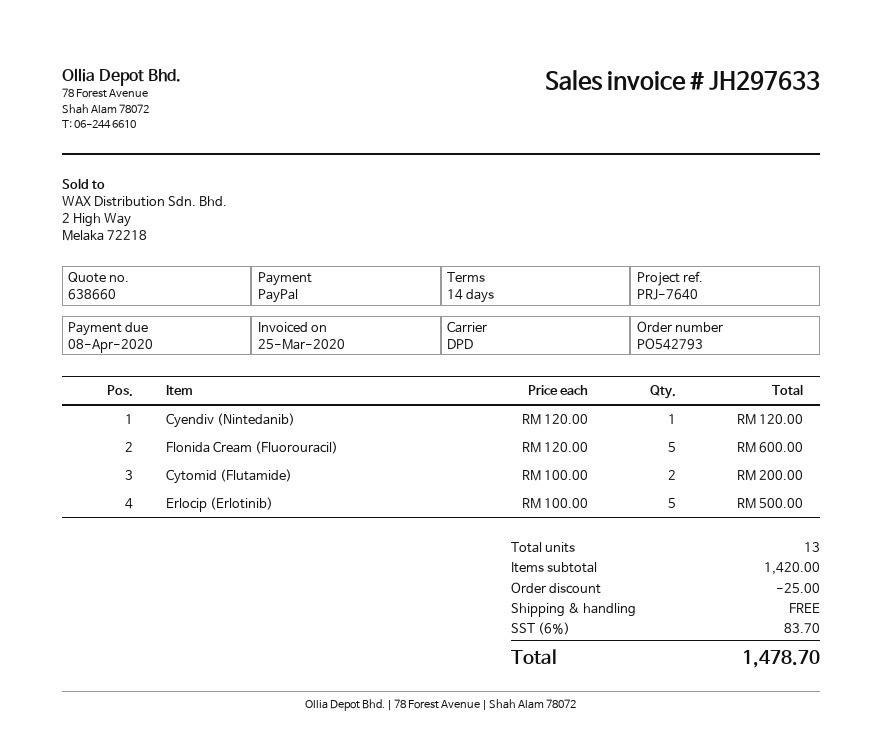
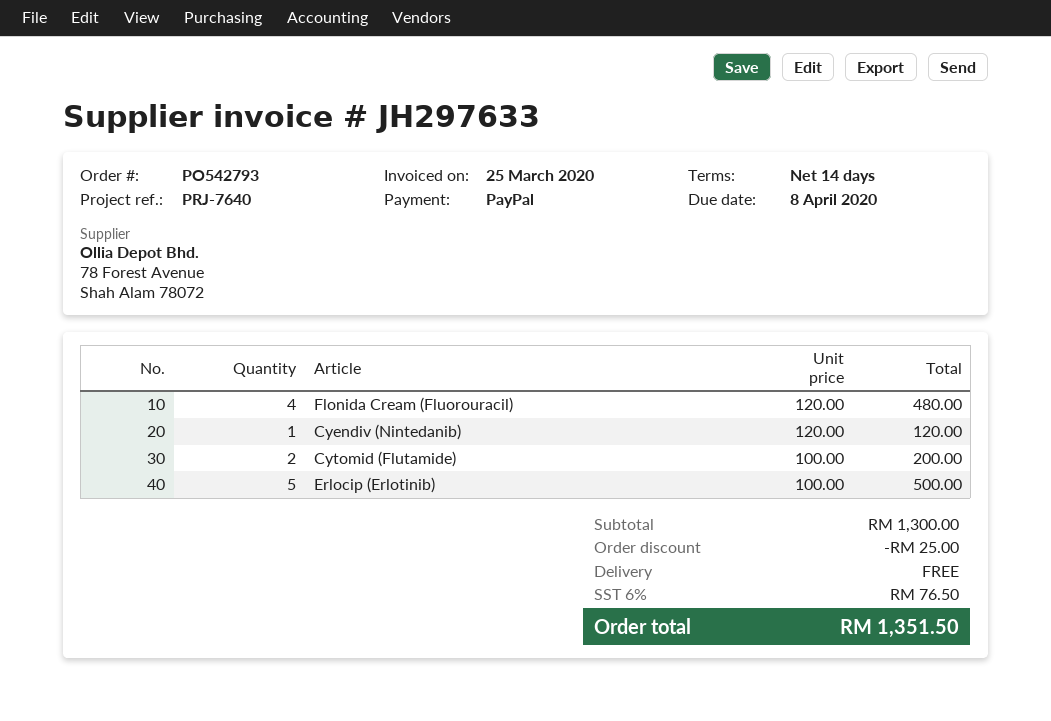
Flonida Cream (Fluorouracil): 5 x 120.00 = 600.00 -> 4 x 120.00 = 480.00
subtotal: 1420.00 -> 1300.00
tax: 6% = 83.70 -> 6% = 76.50
total: 1478.70 -> 1351.50

